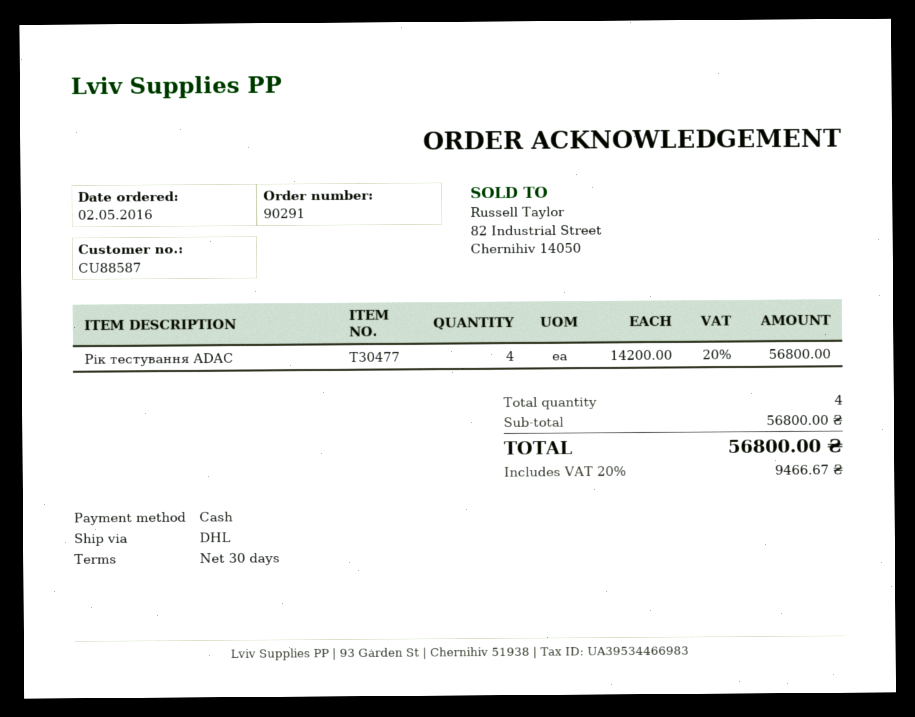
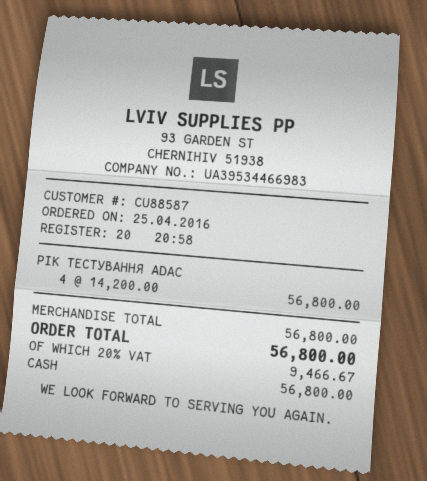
order date: 2016-05-02 -> 2016-04-25

